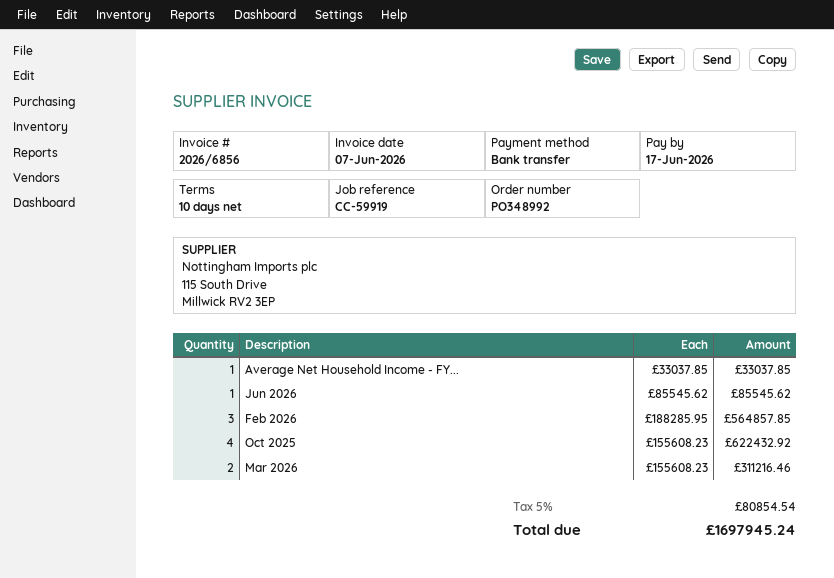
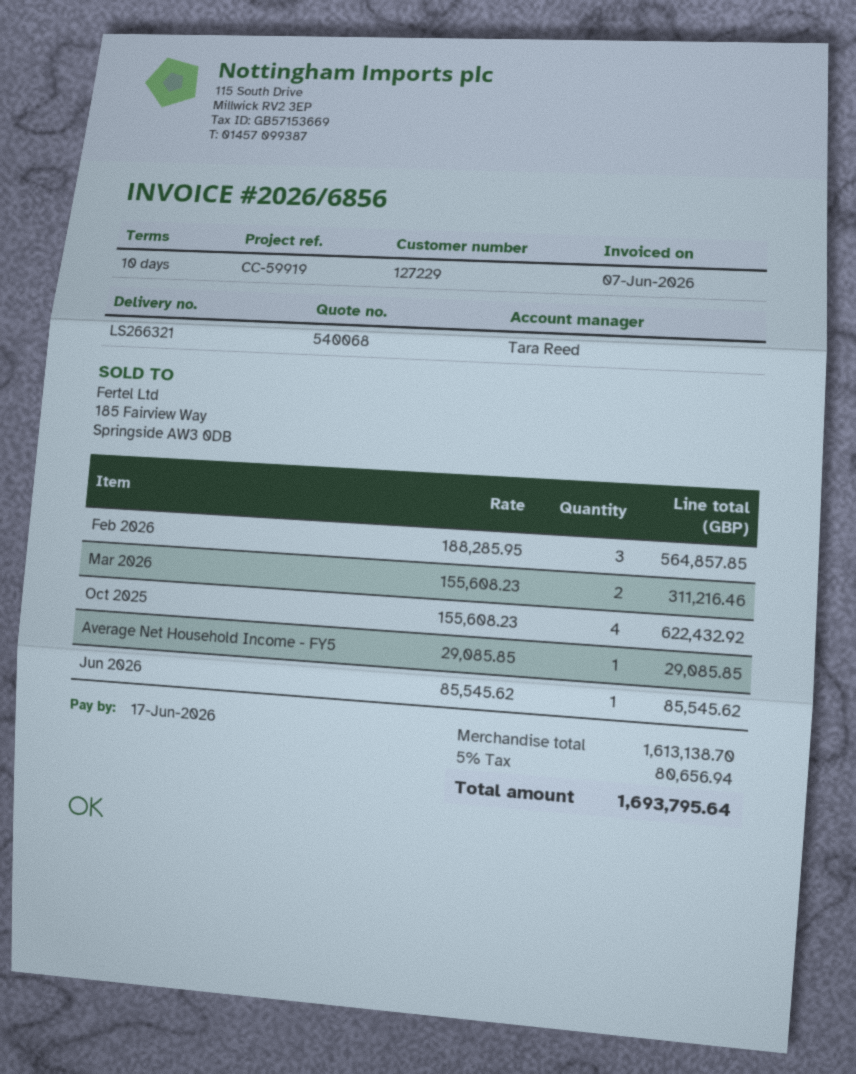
Average Net Household Income - FY...: 1 x 33037.85 = 33037.85 -> 1 x 29085.85 = 29085.85
tax: 5% = 80854.54 -> 5% = 80656.94
total: 1697945.24 -> 1693795.64

